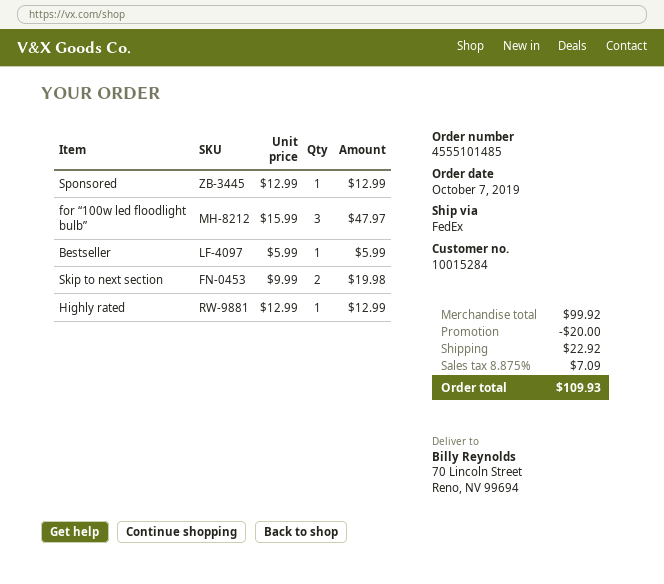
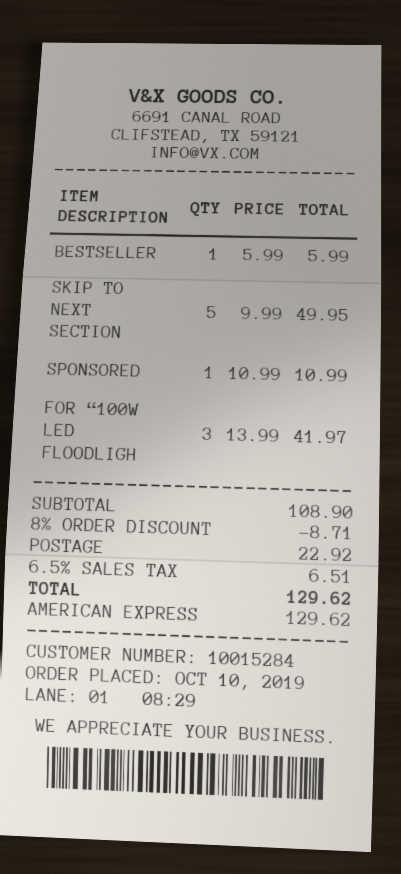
order date: 2019-10-07 -> 2019-10-10
Sponsored: 1 x 12.99 = 12.99 -> 1 x 10.99 = 10.99
for “100w led floodlight bulb”: 3 x 15.99 = 47.97 -> 3 x 13.99 = 41.97
Skip to next section: 2 x 9.99 = 19.98 -> 5 x 9.99 = 49.95
Highly rated: 1 x 12.99 = 12.99 -> none
subtotal: 99.92 -> 108.90
discount: 20.00 -> 8.71
tax: 8.875% = 7.09 -> 6.5% = 6.51
total: 109.93 -> 129.62

